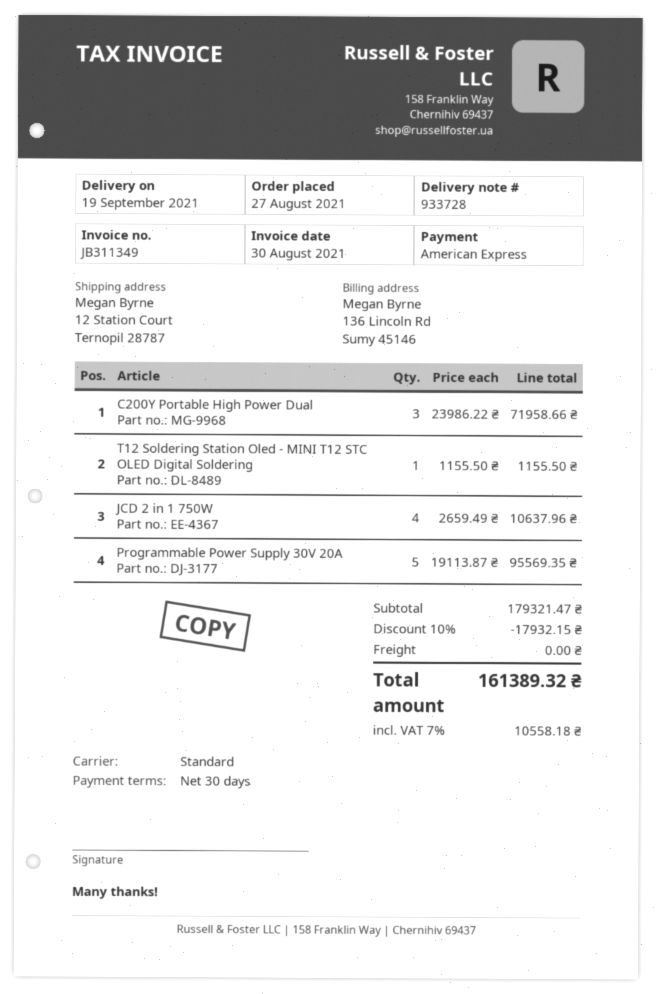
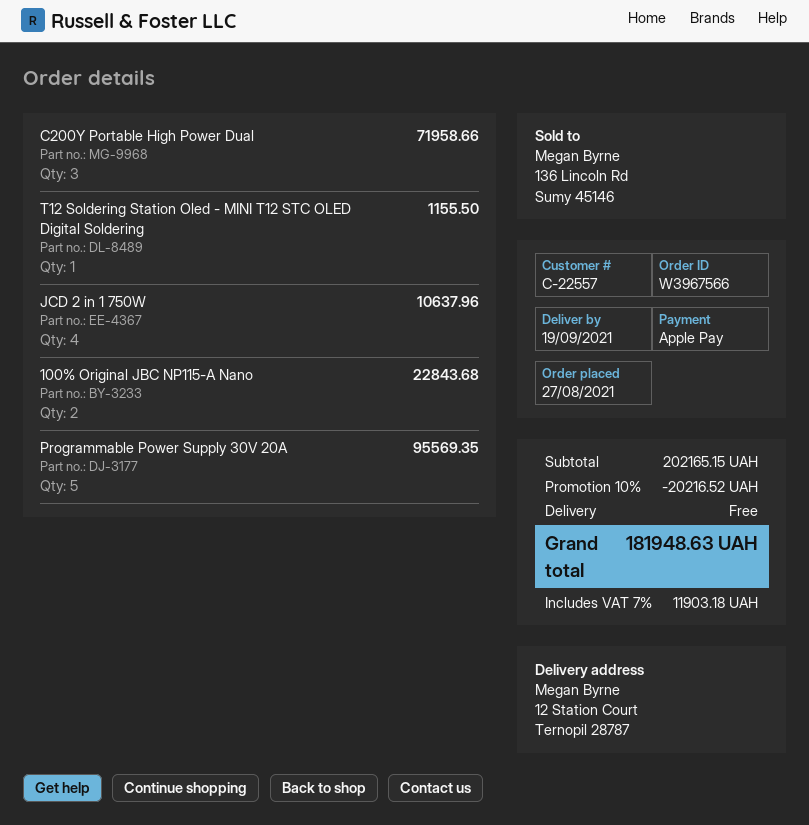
payment method: American Express -> Apple Pay
100% Original JBC NP115-A Nano: none -> 2 for 22843.68
subtotal: 179321.47 -> 202165.15
discount: 10% = 17932.15 -> 10% = 20216.52
tax: 7% = 10558.18 -> 7% = 11903.18
total: 161389.32 -> 181948.63

